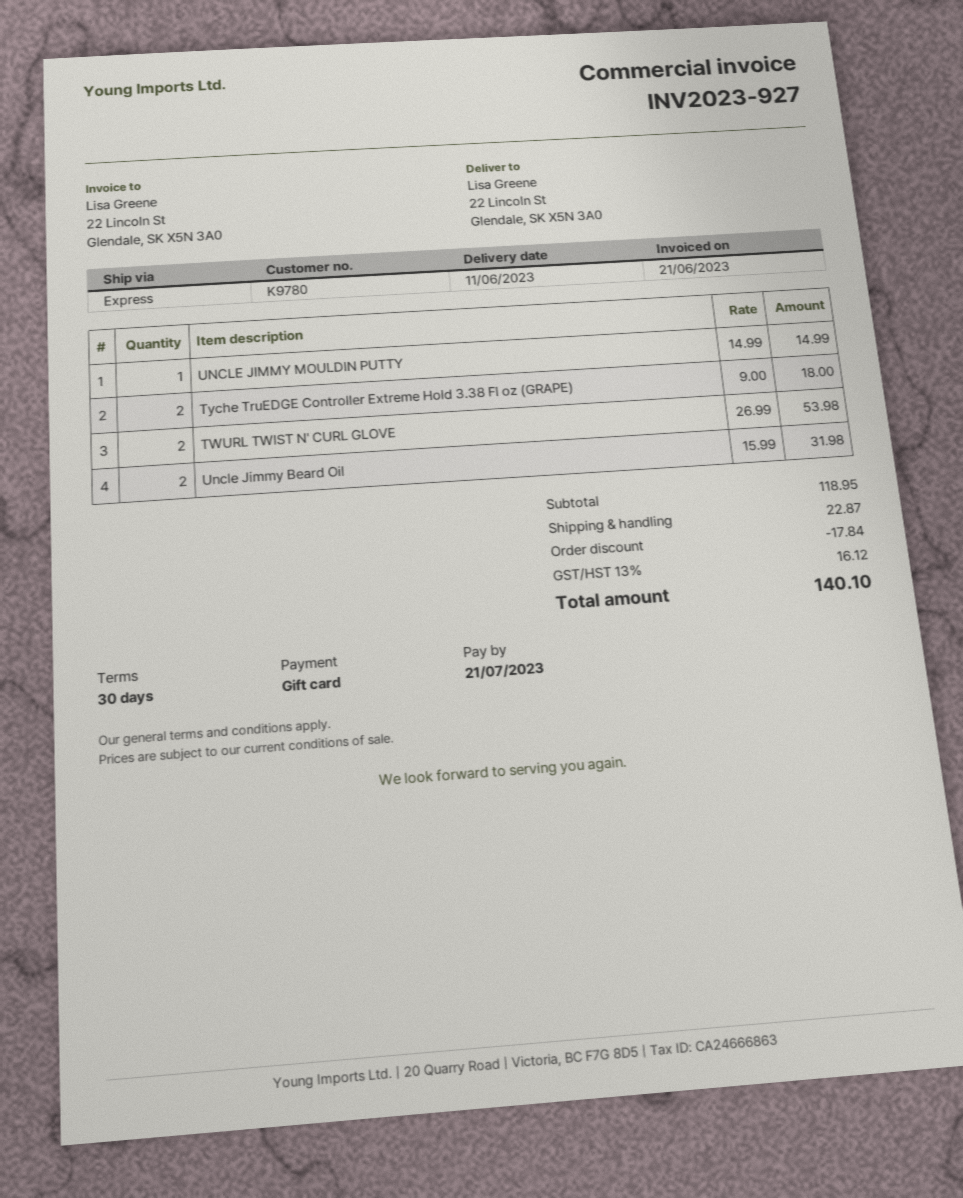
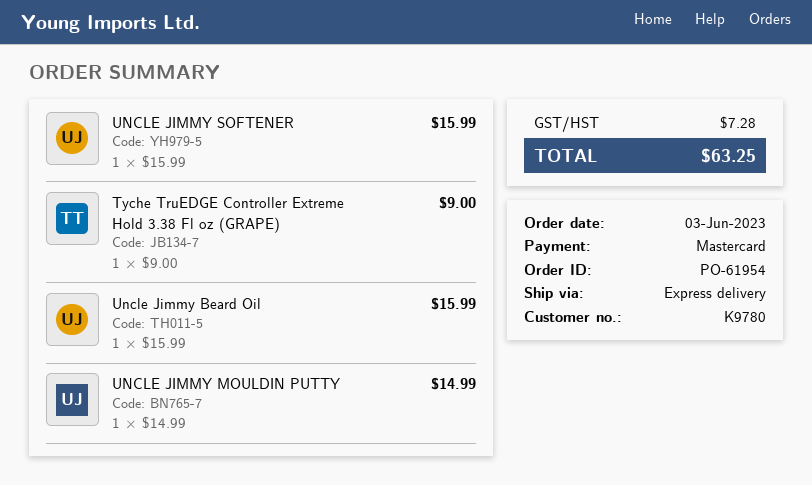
payment method: gift card -> Mastercard
Tyche TruEDGE Controller Extreme Hold 3.38 Fl oz (GRAPE): 2 x 9.00 = 18.00 -> 1 x 9.00 = 9.00
TWURL TWIST N' CURL GLOVE: 2 x 26.99 = 53.98 -> none
Uncle Jimmy Beard Oil: 2 x 15.99 = 31.98 -> 1 x 15.99 = 15.99
UNCLE JIMMY SOFTENER: none -> 1 x 15.99 = 15.99
discount: 17.84 -> none
shipping: 22.87 -> none
tax: 16.12 -> 7.28
total: 140.10 -> 63.25

